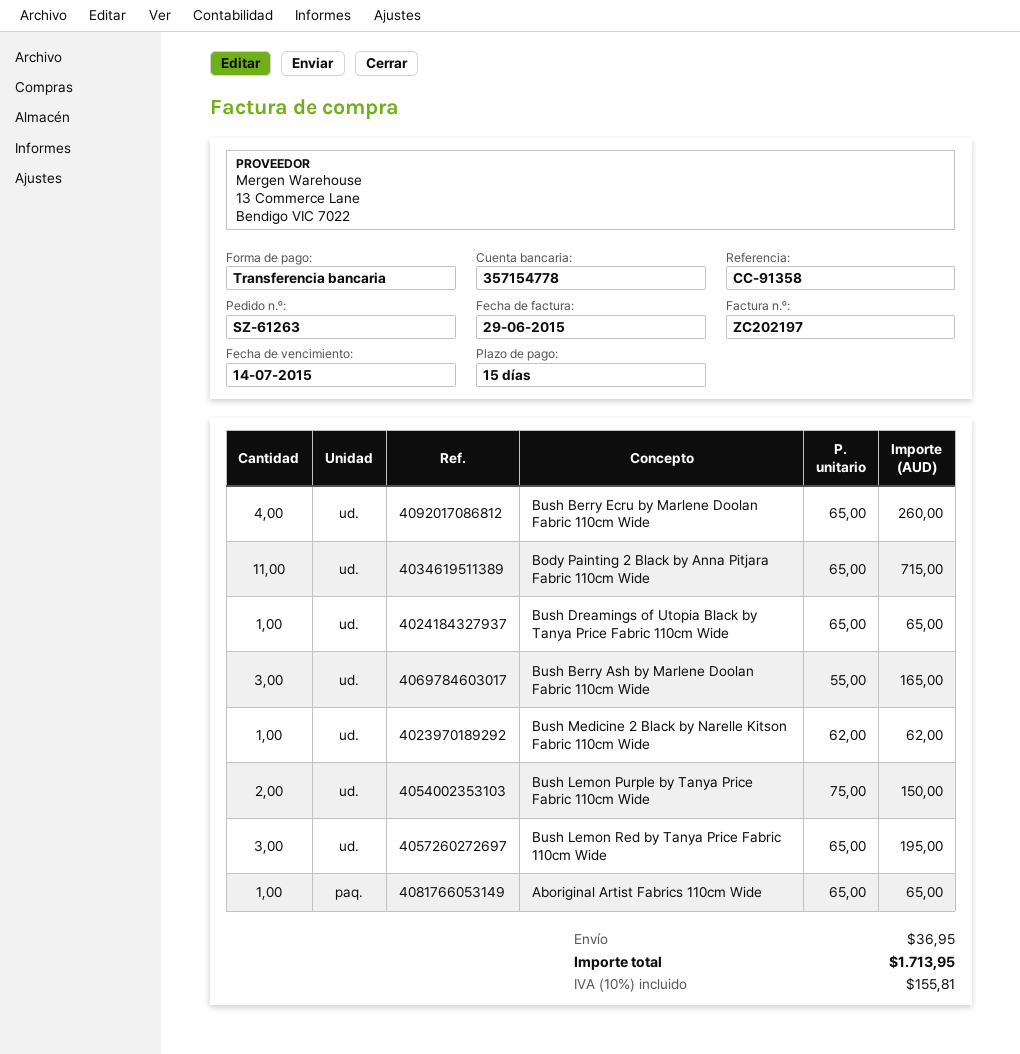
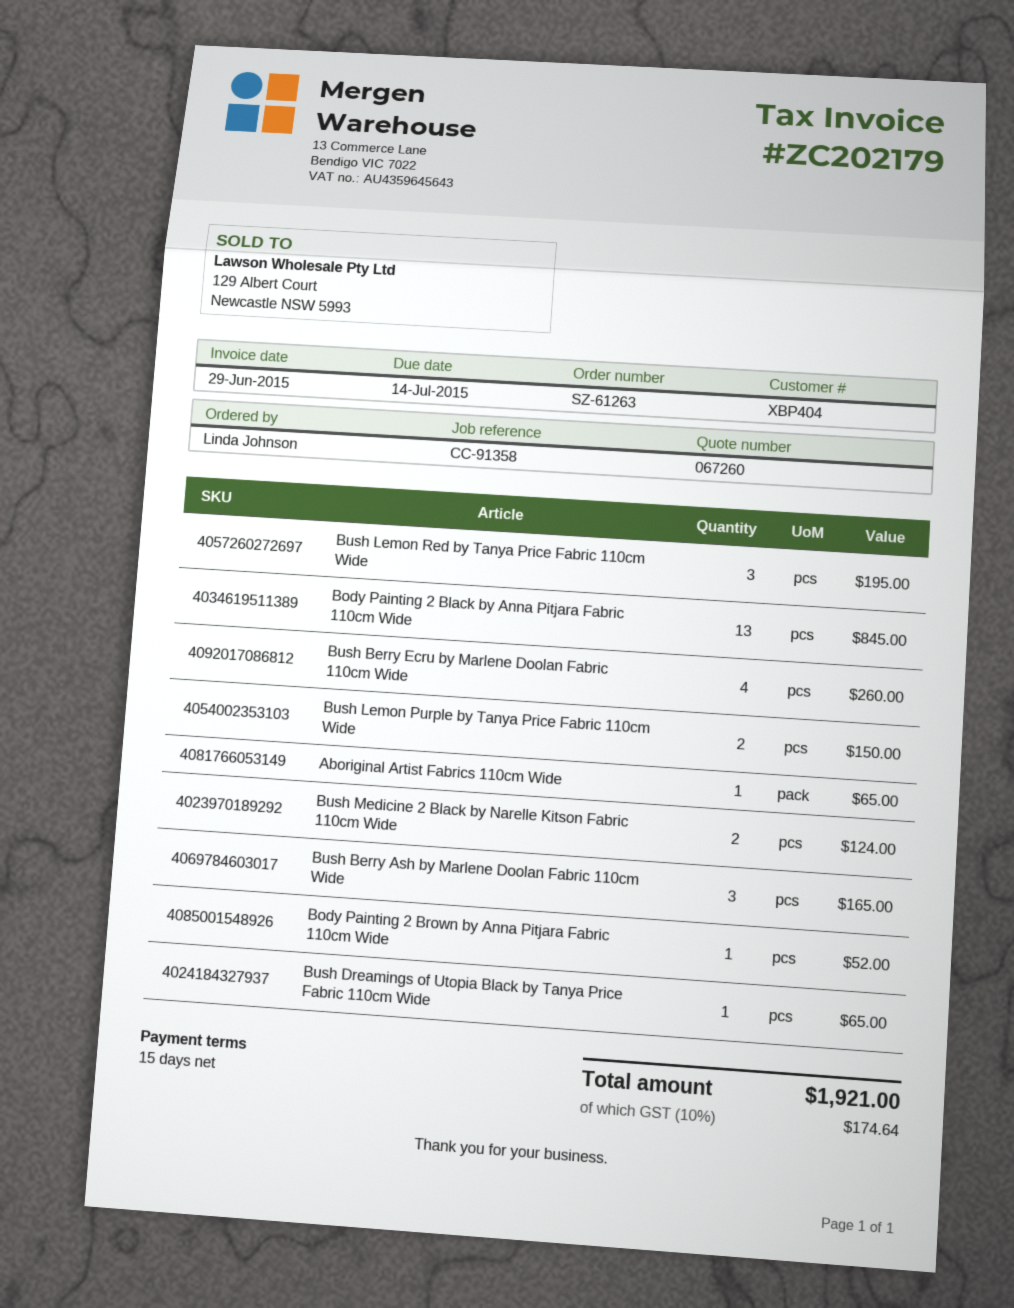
invoice number: ZC202197 -> ZC202179
Body Painting 2 Black by Anna Pitjara Fabric 110cm Wide: 11 for 715.00 -> 13 for 845.00
Bush Medicine 2 Black by Narelle Kitson Fabric 110cm Wide: 1 for 62.00 -> 2 for 124.00
Body Painting 2 Brown by Anna Pitjara Fabric 110cm Wide: none -> 1 for 52.00
shipping: 36.95 -> none
tax: 10% = 155.81 -> 10% = 174.64
total: 1713.95 -> 1921.00

